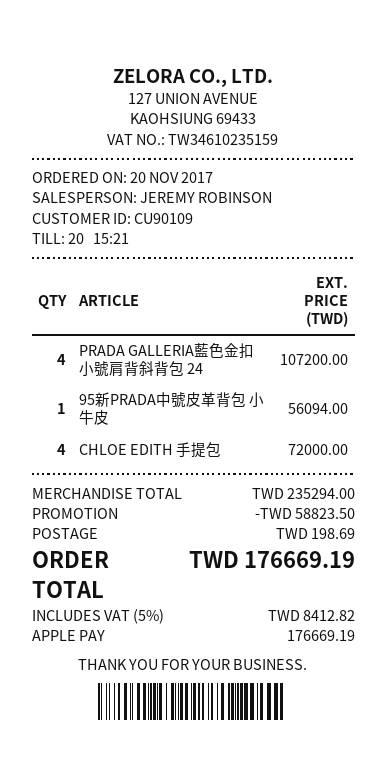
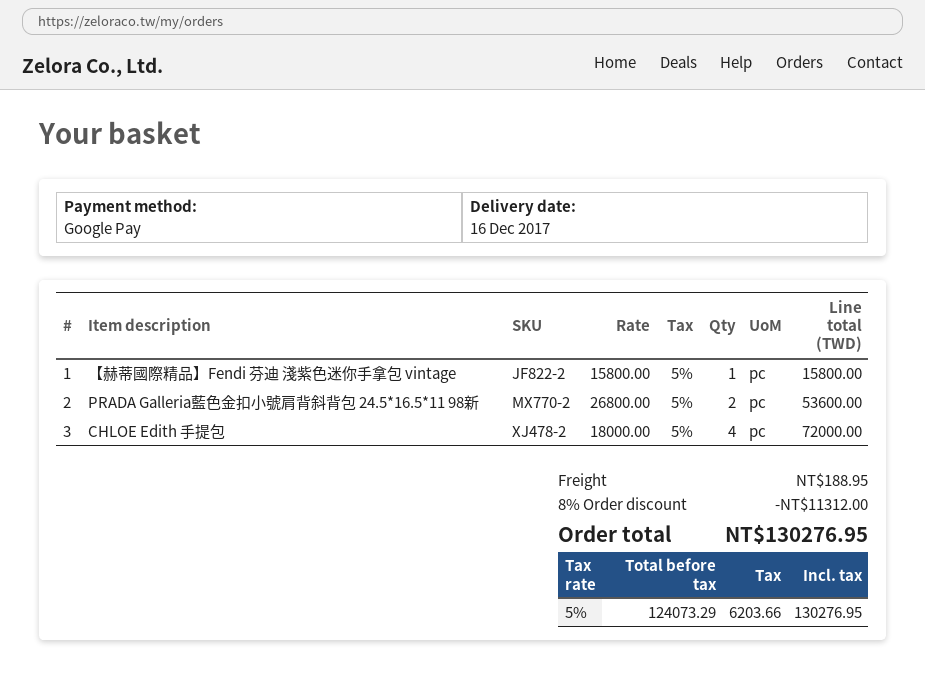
payment method: Apple Pay -> Google Pay
PRADA GALLERIA藍色金扣小號肩背斜背包 24: 4 for 107200.00 -> 2 for 53600.00
95新PRADA中號皮革背包 小牛皮: 1 for 56094.00 -> none
【赫蒂國際精品】Fendi 芬迪 淺紫色迷你手拿包 vintage: none -> 1 for 15800.00
discount: 58823.50 -> 11312.00
shipping: 198.69 -> 188.95
tax: 5% = 8412.82 -> 5% = 6203.66
total: 176669.19 -> 130276.95

